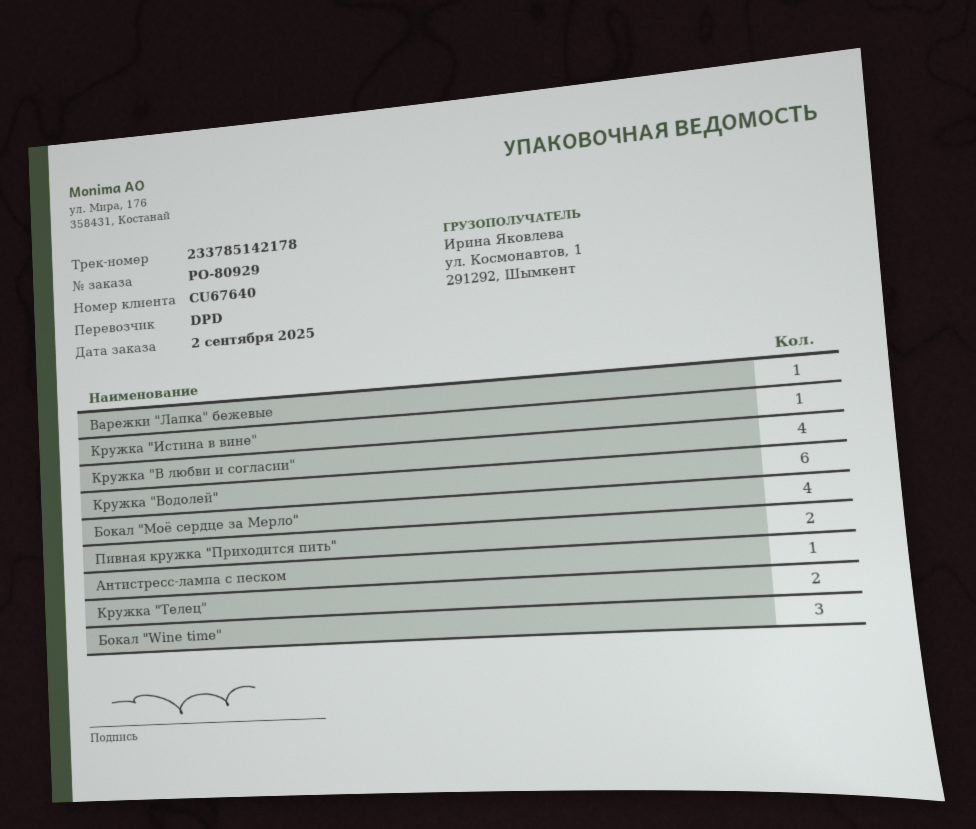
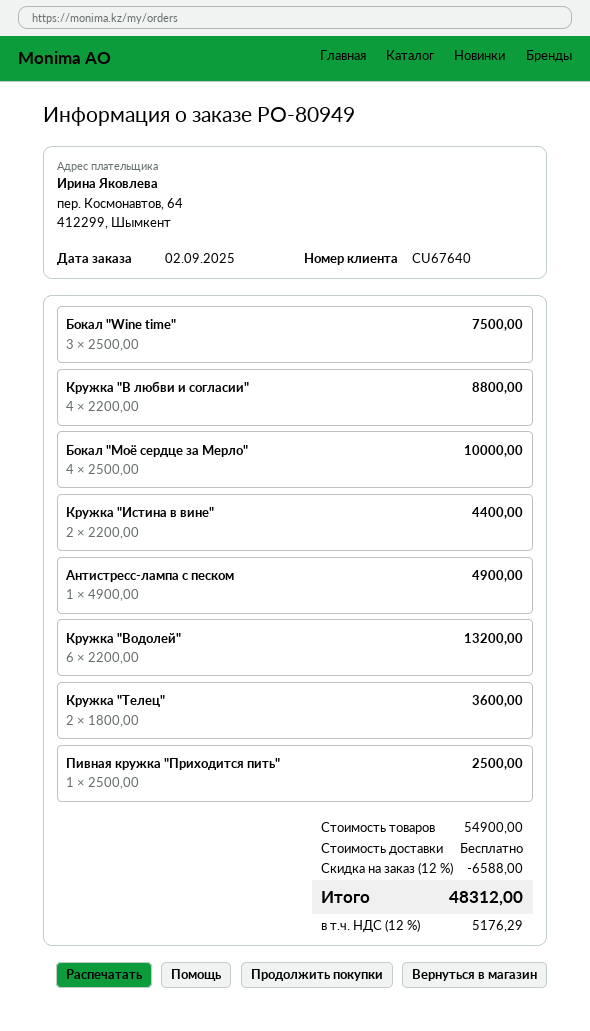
order number: PO-80929 -> PO-80949
Варежки "Лапка" бежевые: 1 -> none
Кружка "Истина в вине": 1 -> 2
Пивная кружка "Приходится пить": 2 -> 1

